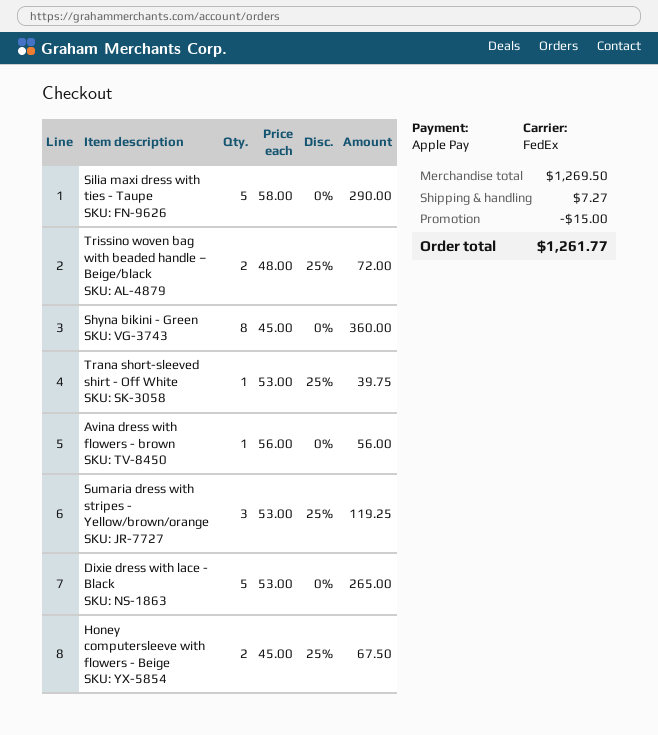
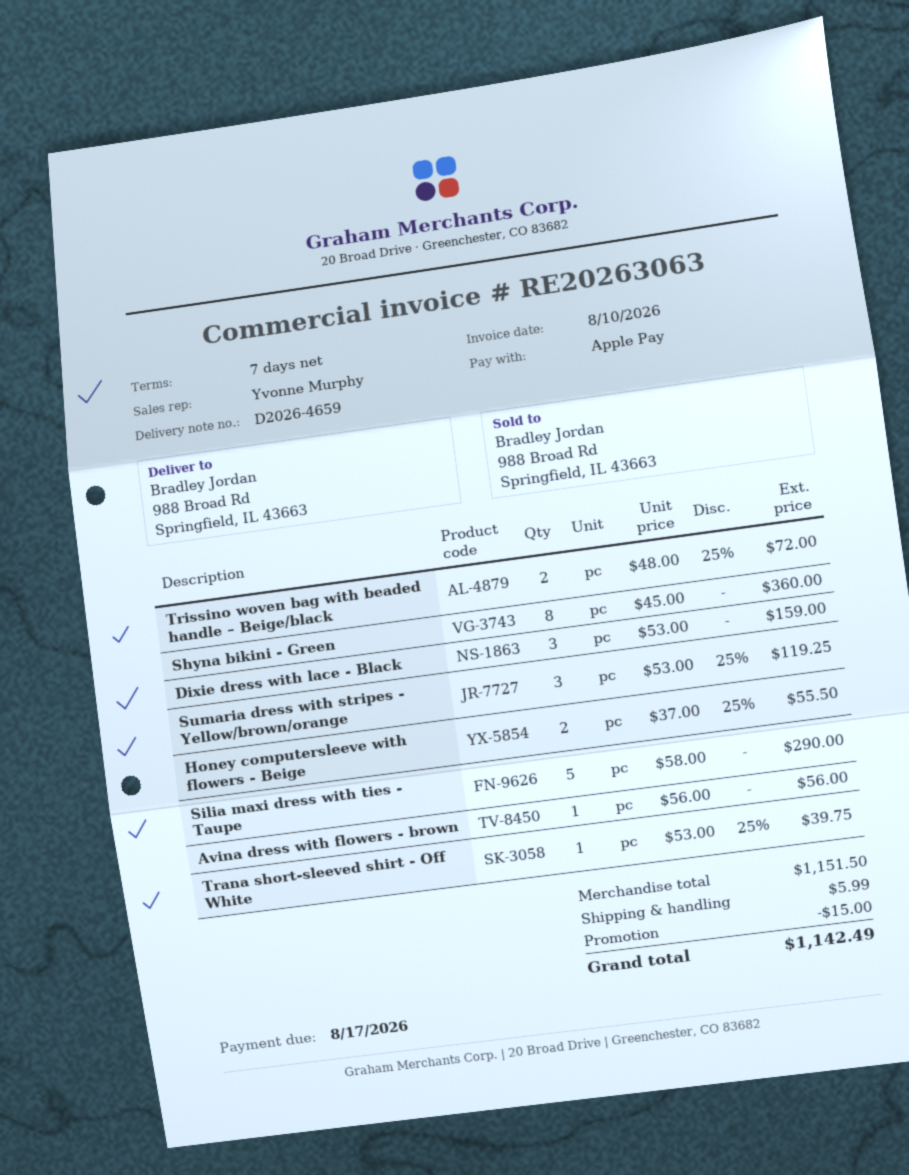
Dixie dress with lace - Black: 5 x 53.00 = 265.00 -> 3 x 53.00 = 159.00
Honey computersleeve with flowers - Beige: 2 x 45.00 - 25% = 67.50 -> 2 x 37.00 - 25% = 55.50
subtotal: 1269.50 -> 1151.50
shipping: 7.27 -> 5.99
total: 1261.77 -> 1142.49

